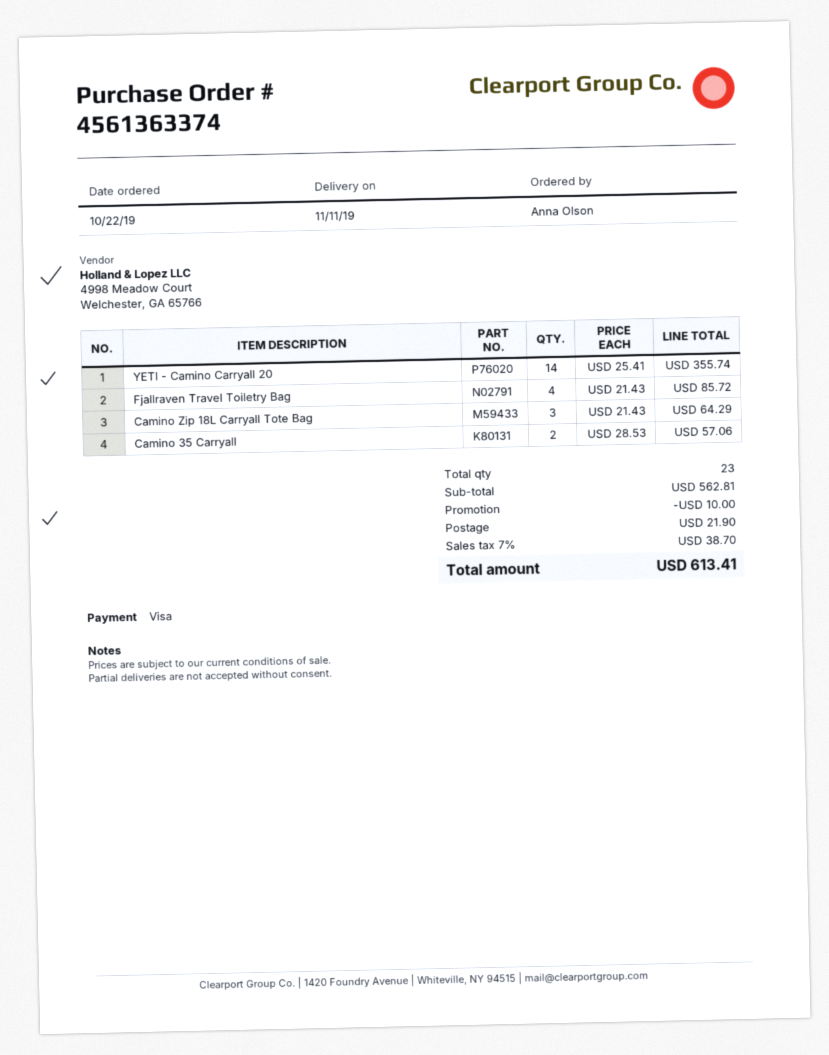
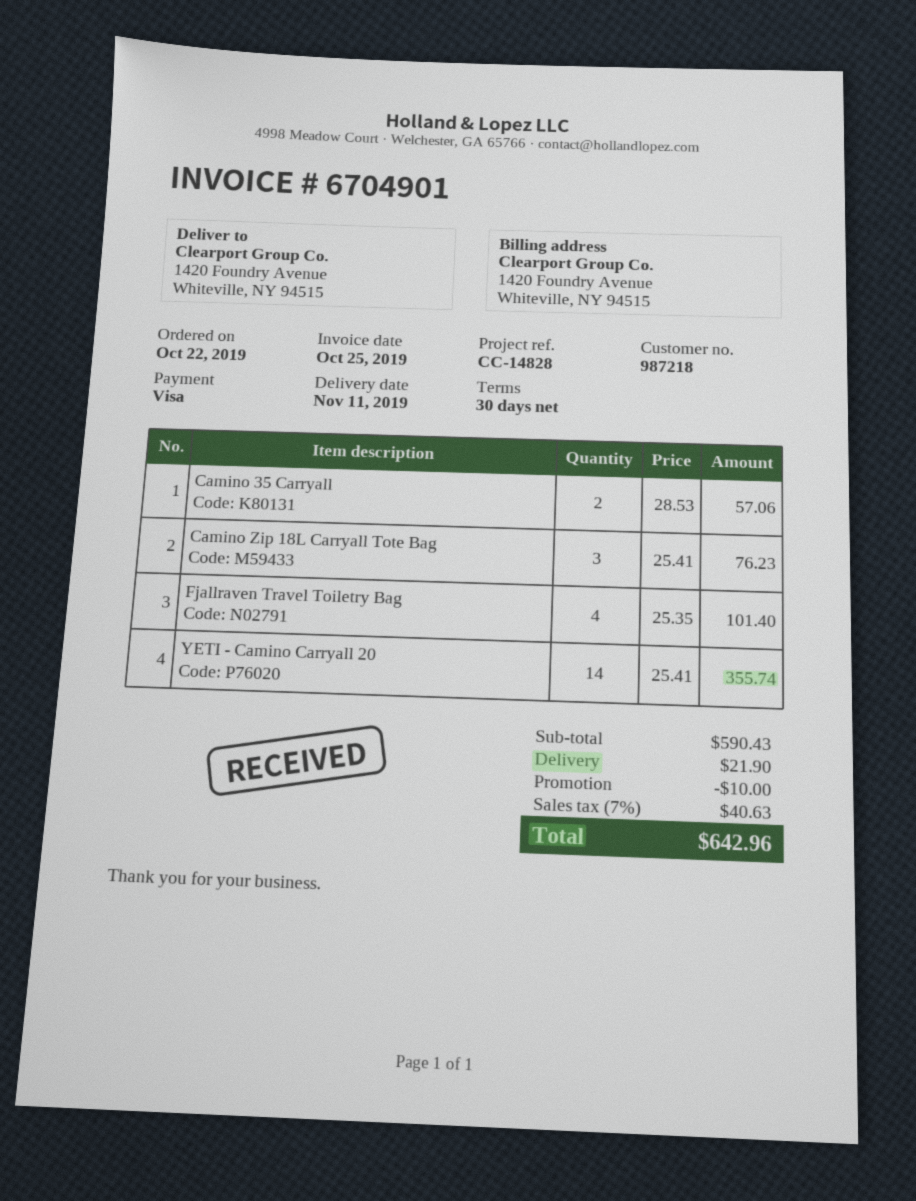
Fjallraven Travel Toiletry Bag: 4 x 21.43 = 85.72 -> 4 x 25.35 = 101.40
Camino Zip 18L Carryall Tote Bag: 3 x 21.43 = 64.29 -> 3 x 25.41 = 76.23
subtotal: 562.81 -> 590.43
tax: 7% = 38.70 -> 7% = 40.63
total: 613.41 -> 642.96

